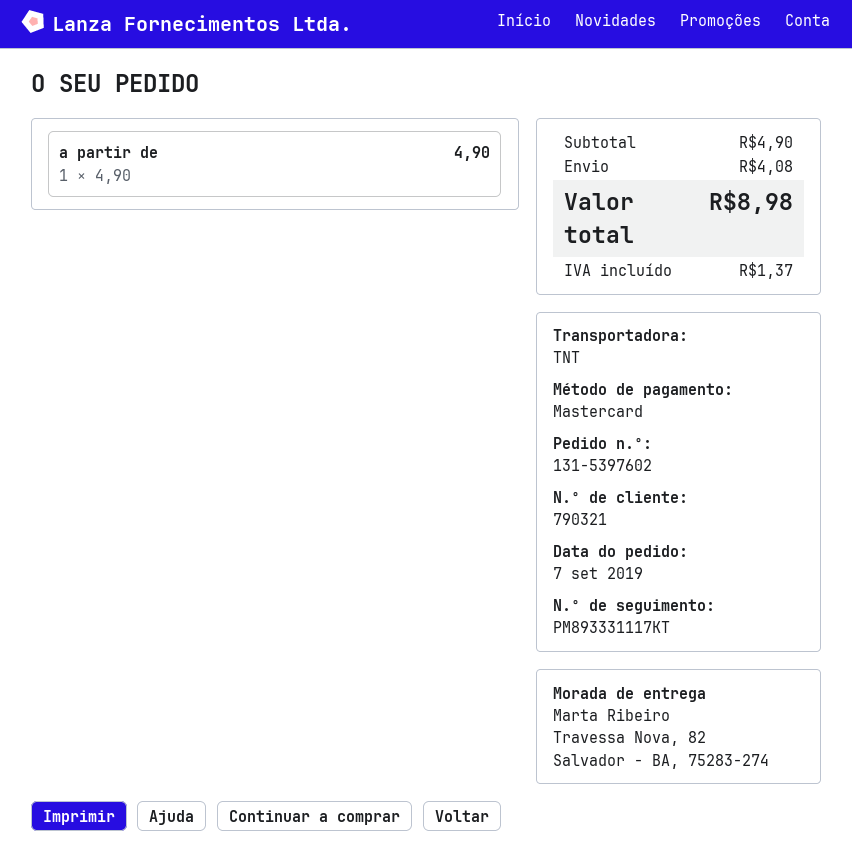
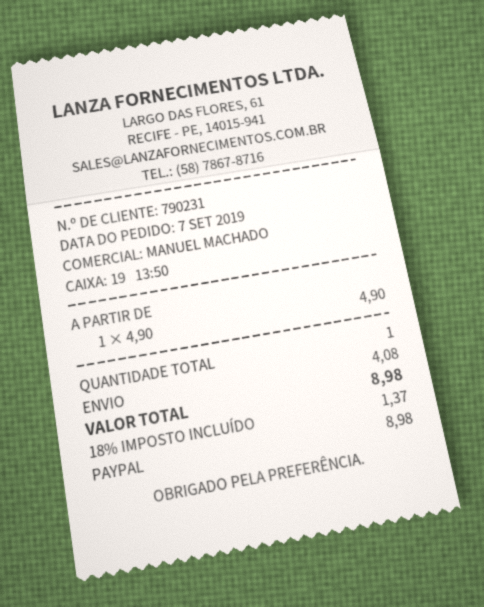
customer number: 790321 -> 790231
payment method: Mastercard -> PayPal

